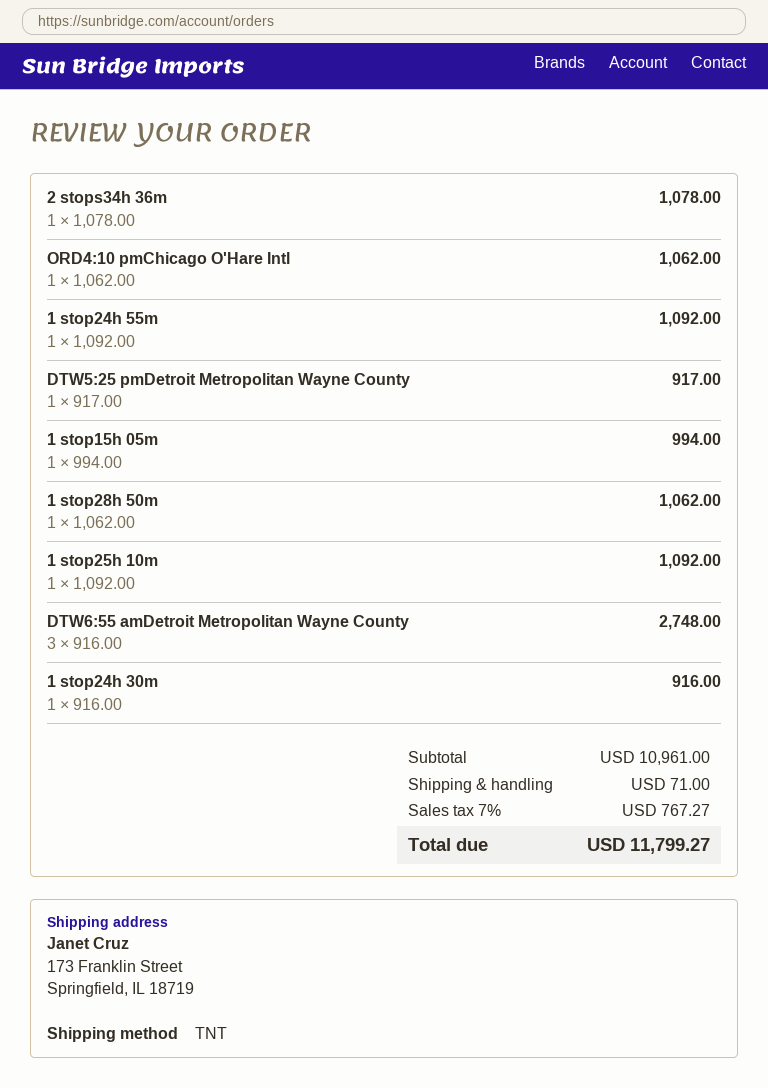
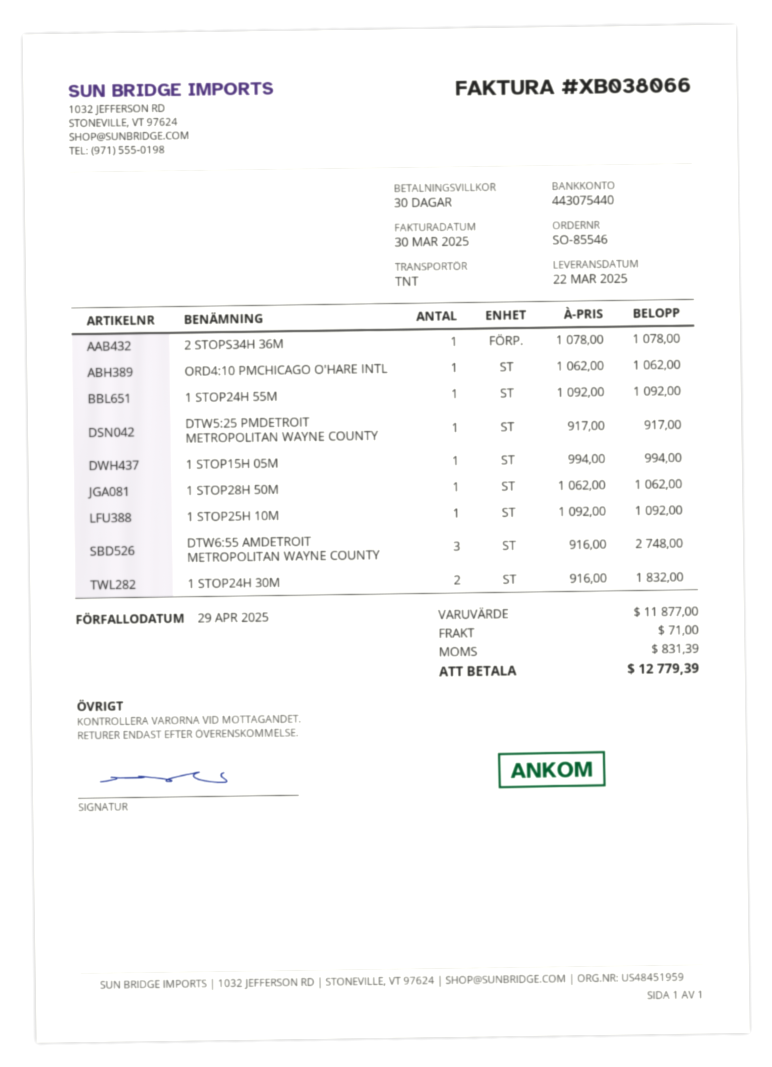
1 stop24h 30m: 1 x 916.00 = 916.00 -> 2 x 916.00 = 1832.00
subtotal: 10961.00 -> 11877.00
tax: 767.27 -> 831.39
total: 11799.27 -> 12779.39

